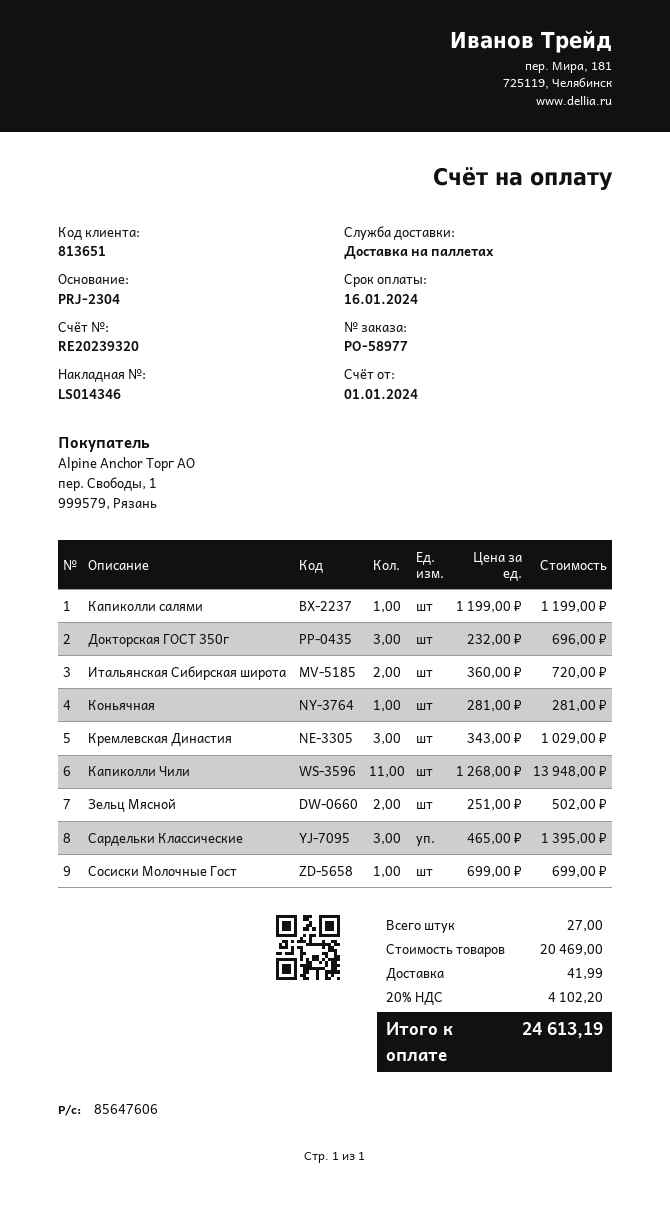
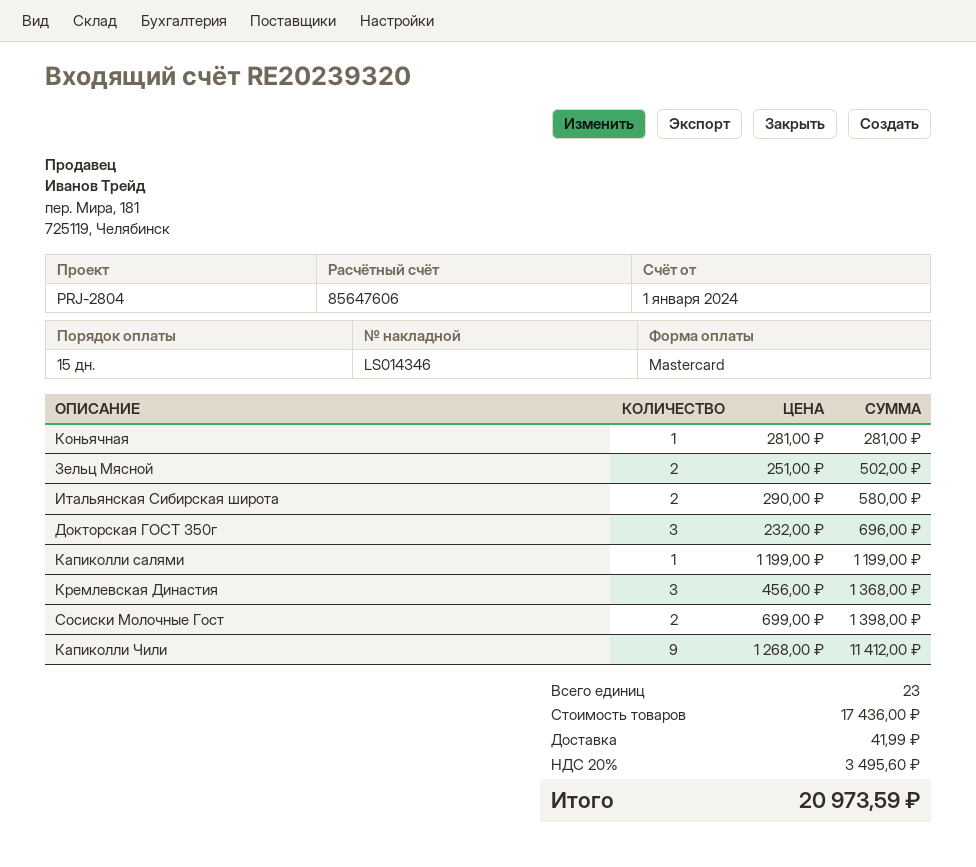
reference: PRJ-2304 -> PRJ-2804
Итальянская Сибирская широта: 2 x 360.00 = 720.00 -> 2 x 290.00 = 580.00
Кремлевская Династия: 3 x 343.00 = 1029.00 -> 3 x 456.00 = 1368.00
Капиколли Чили: 11 x 1268.00 = 13948.00 -> 9 x 1268.00 = 11412.00
Сардельки Классические: 3 x 465.00 = 1395.00 -> none
Сосиски Молочные Гост: 1 x 699.00 = 699.00 -> 2 x 699.00 = 1398.00
total quantity: 27 -> 23
subtotal: 20469.00 -> 17436.00
tax: 20% = 4102.20 -> 20% = 3495.60
total: 24613.19 -> 20973.59

